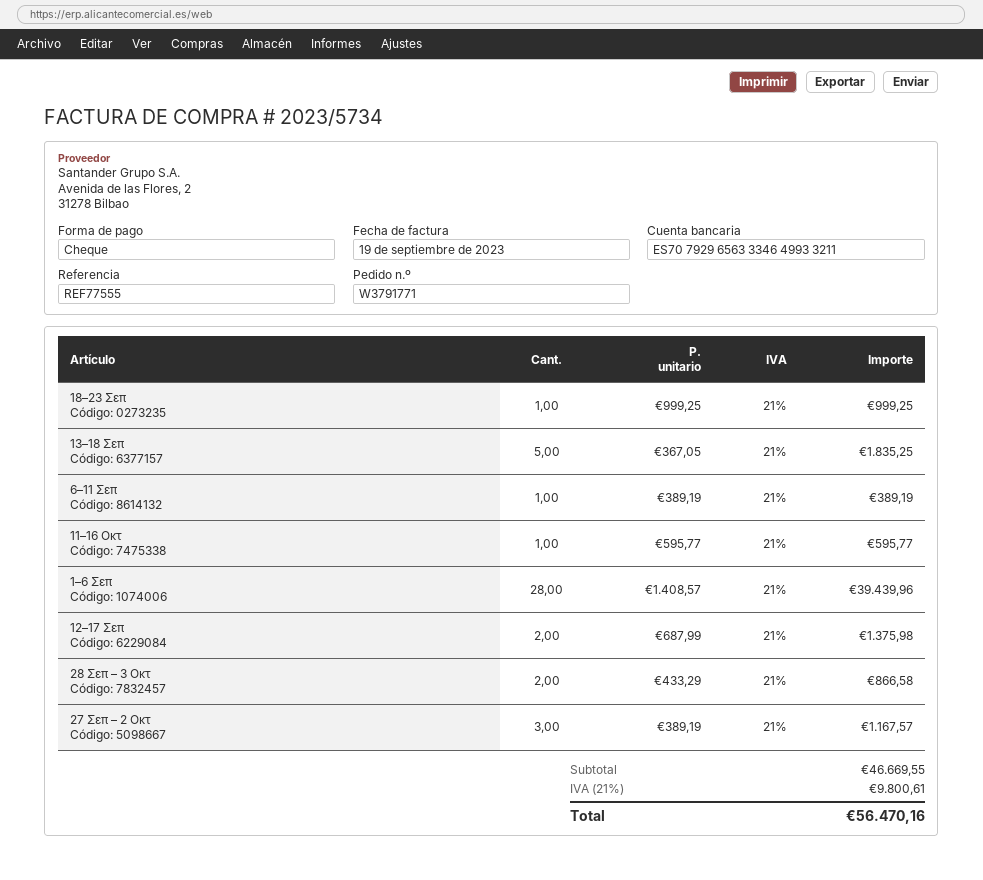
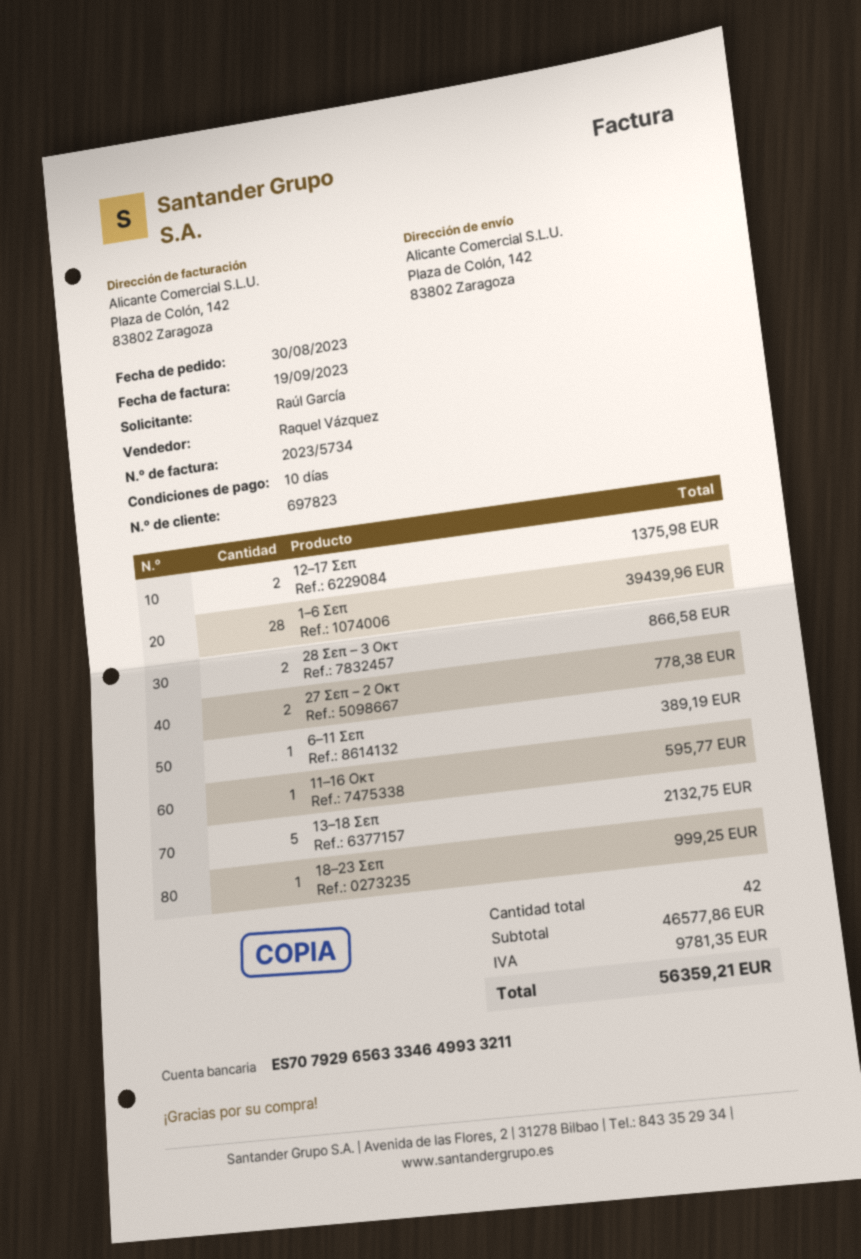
13–18 Σεπ: 5 for 1835.25 -> 5 for 2132.75
27 Σεπ – 2 Οκτ: 3 for 1167.57 -> 2 for 778.38
subtotal: 46669.55 -> 46577.86
tax: 9800.61 -> 9781.35
total: 56470.16 -> 56359.21

